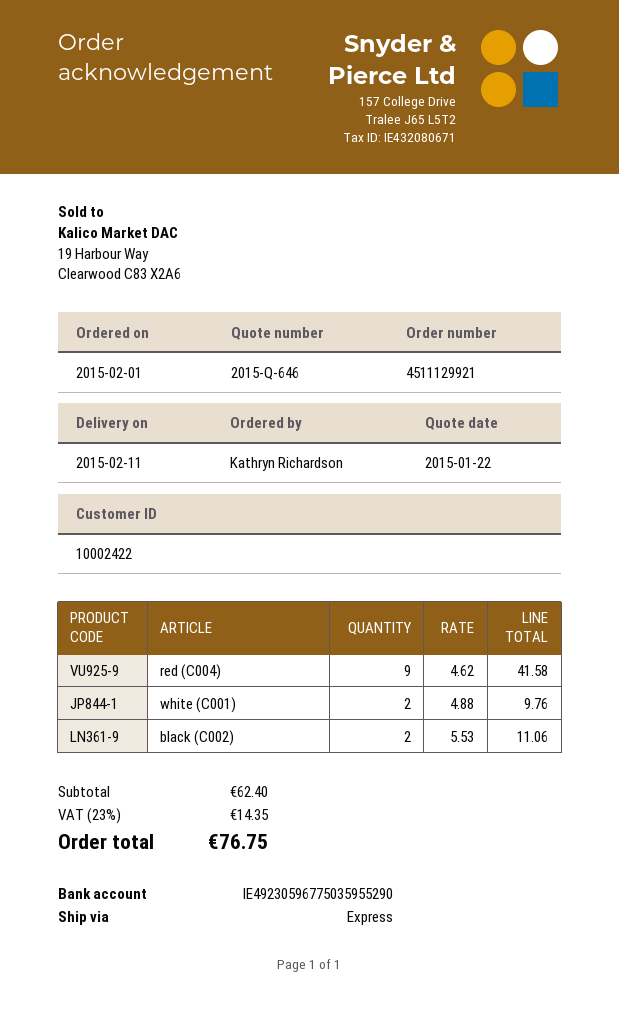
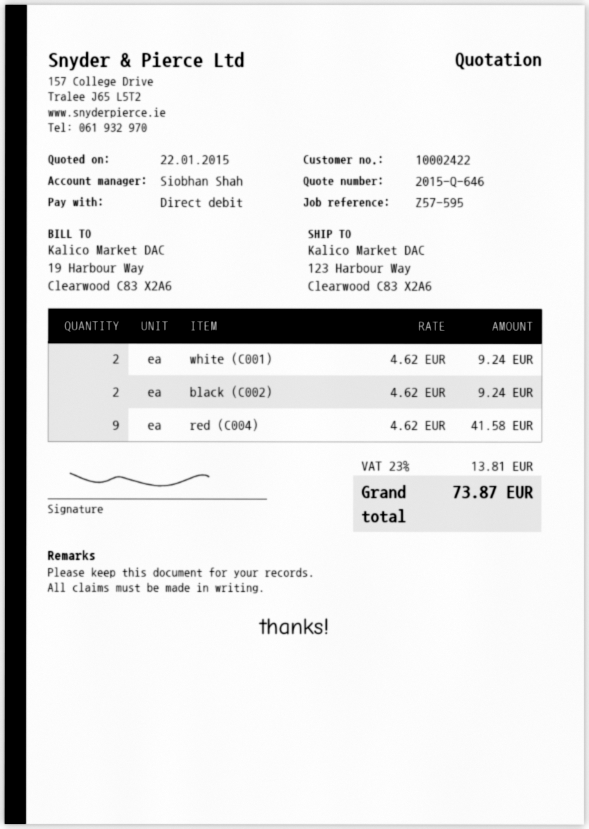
white (C001): 2 x 4.88 = 9.76 -> 2 x 4.62 = 9.24
black (C002): 2 x 5.53 = 11.06 -> 2 x 4.62 = 9.24
tax: 23% = 14.35 -> 23% = 13.81
total: 76.75 -> 73.87

